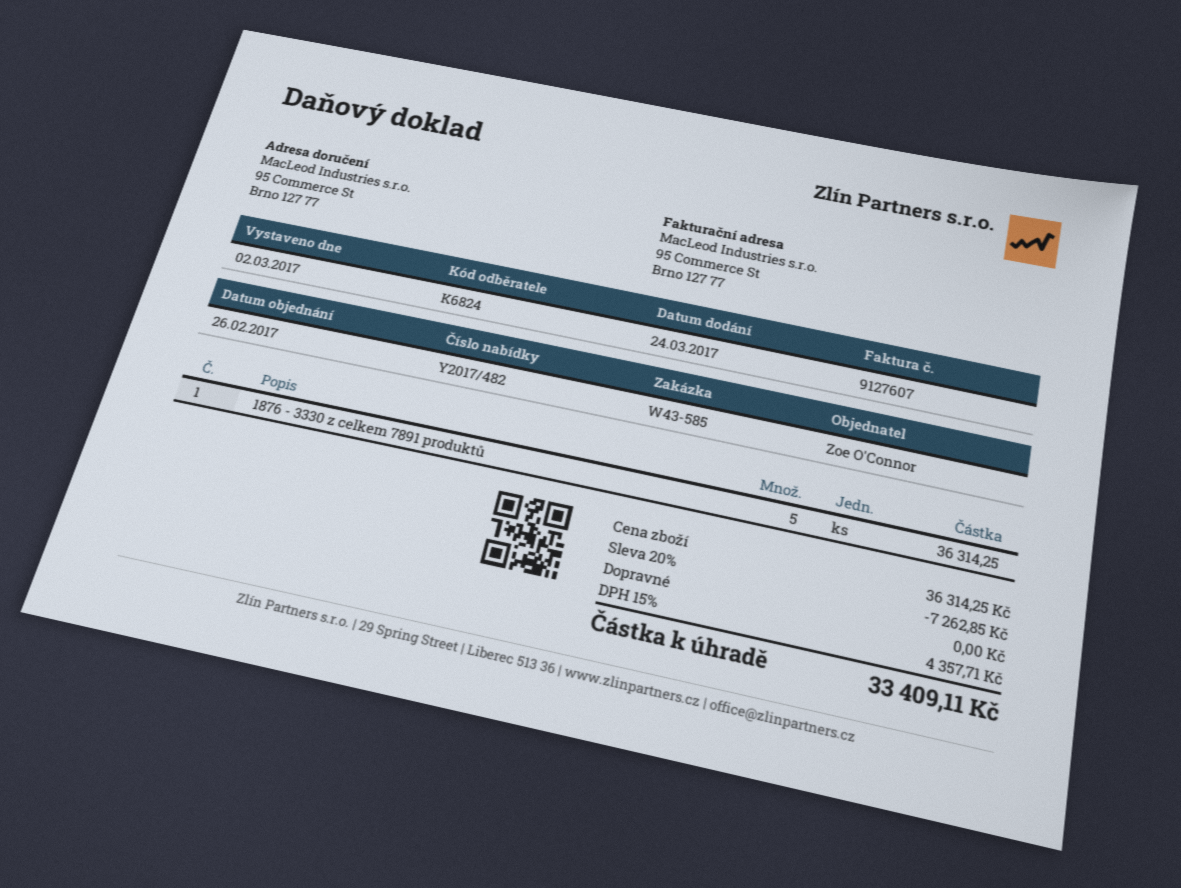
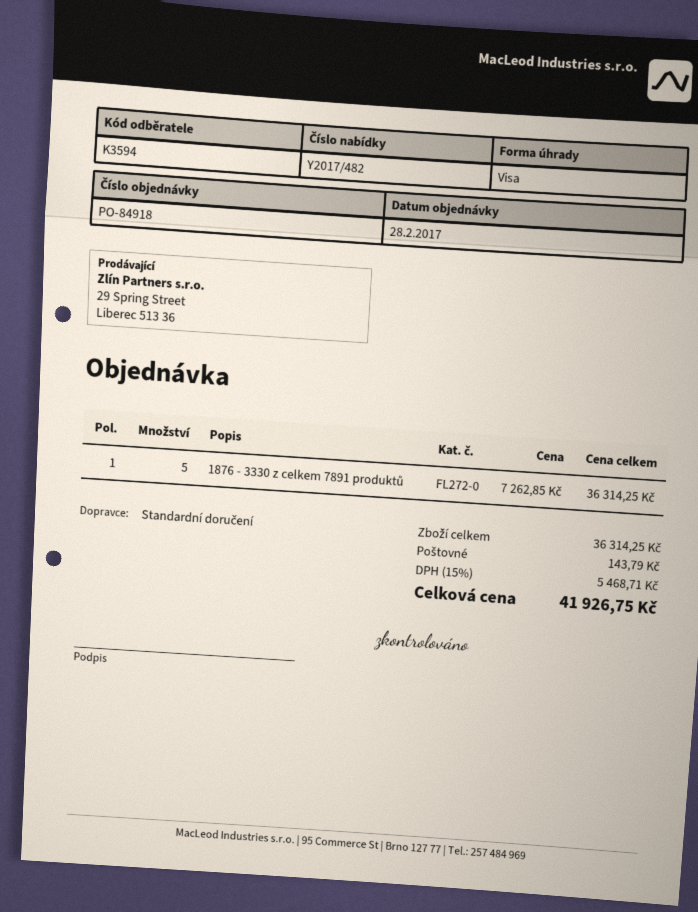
order date: 2017-02-26 -> 2017-02-28
customer number: K6824 -> K3594
discount: 20% = 7262.85 -> none
shipping: 0.00 -> 143.79
tax: 15% = 4357.71 -> 15% = 5468.71
total: 33409.11 -> 41926.75

